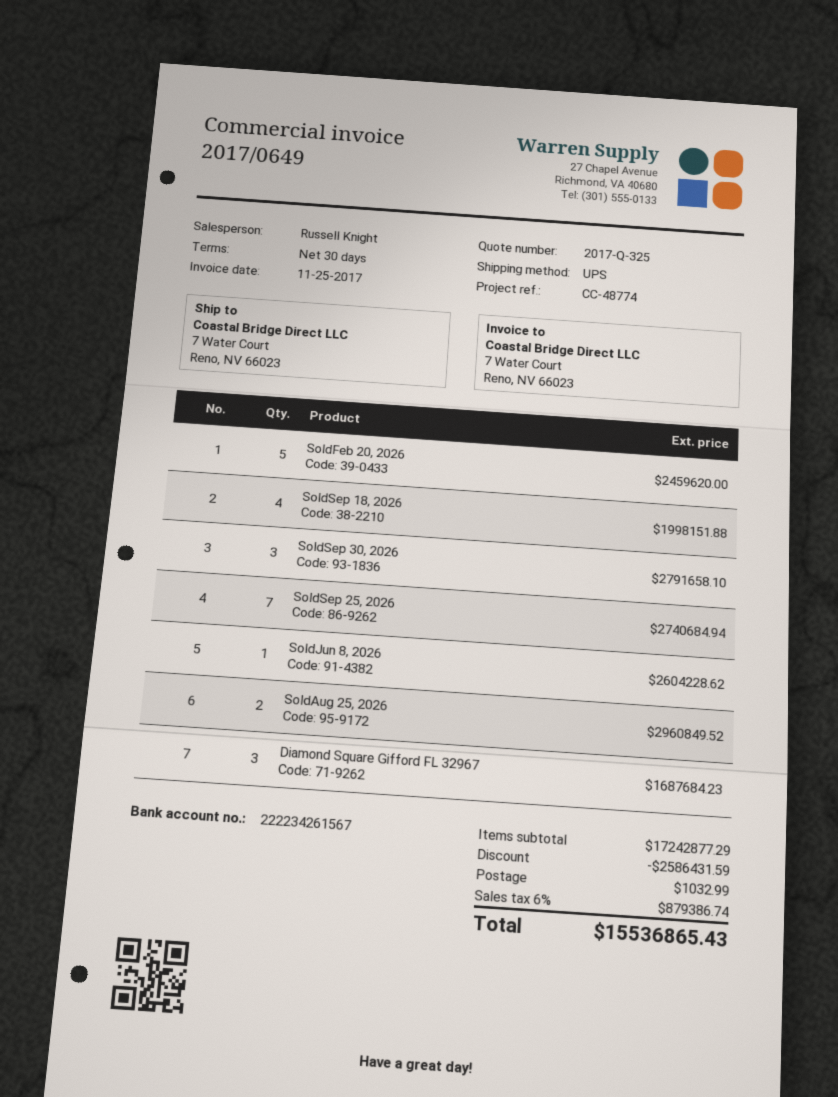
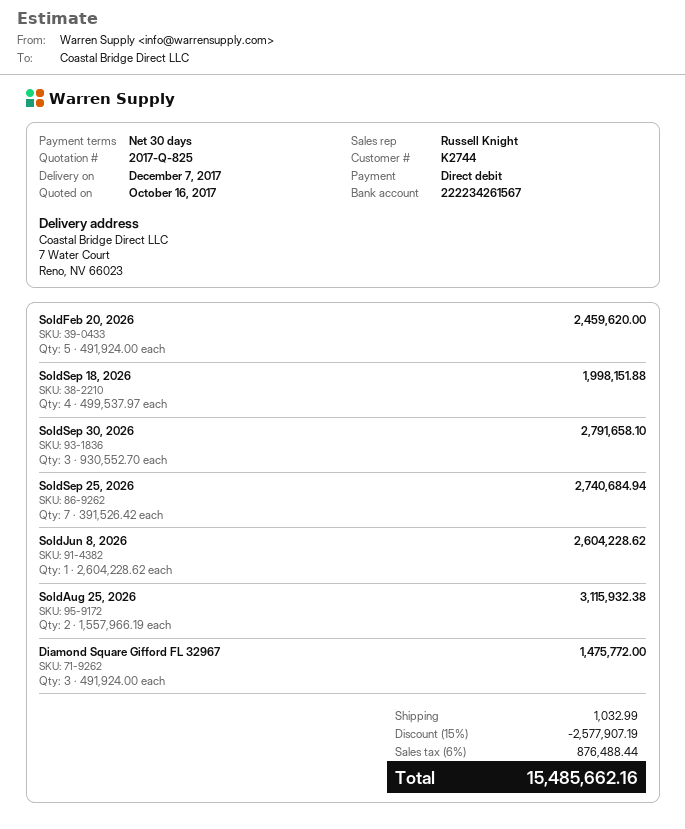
quote number: 2017-Q-325 -> 2017-Q-825
SoldAug 25, 2026: 2 for 2960849.52 -> 2 for 3115932.38
Diamond Square Gifford FL 32967: 3 for 1687684.23 -> 3 for 1475772.00
discount: 2586431.59 -> 2577907.19
tax: 6% = 879386.74 -> 6% = 876488.44
total: 15536865.43 -> 15485662.16

